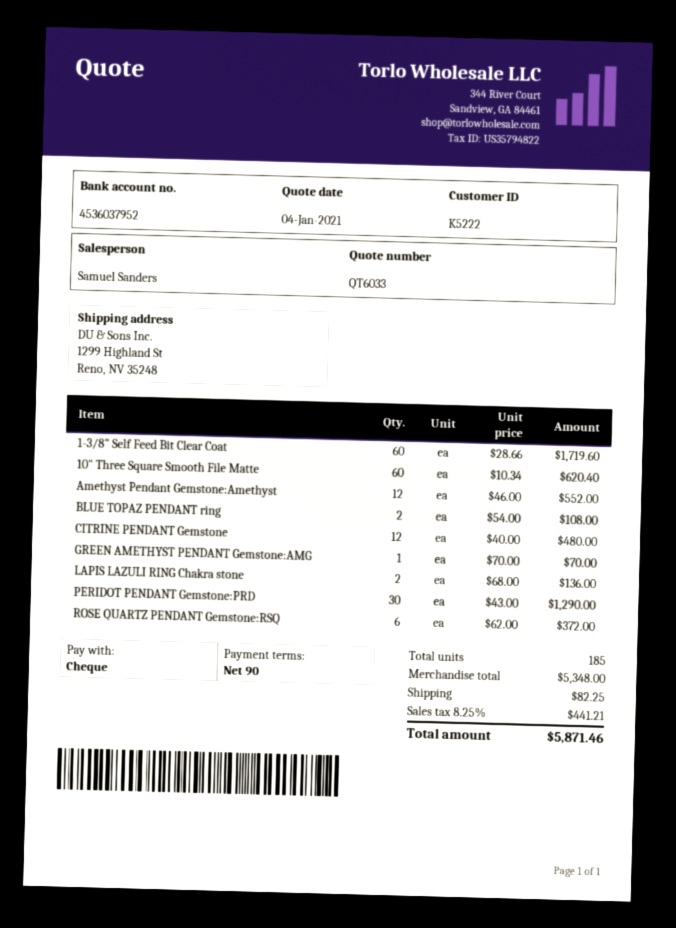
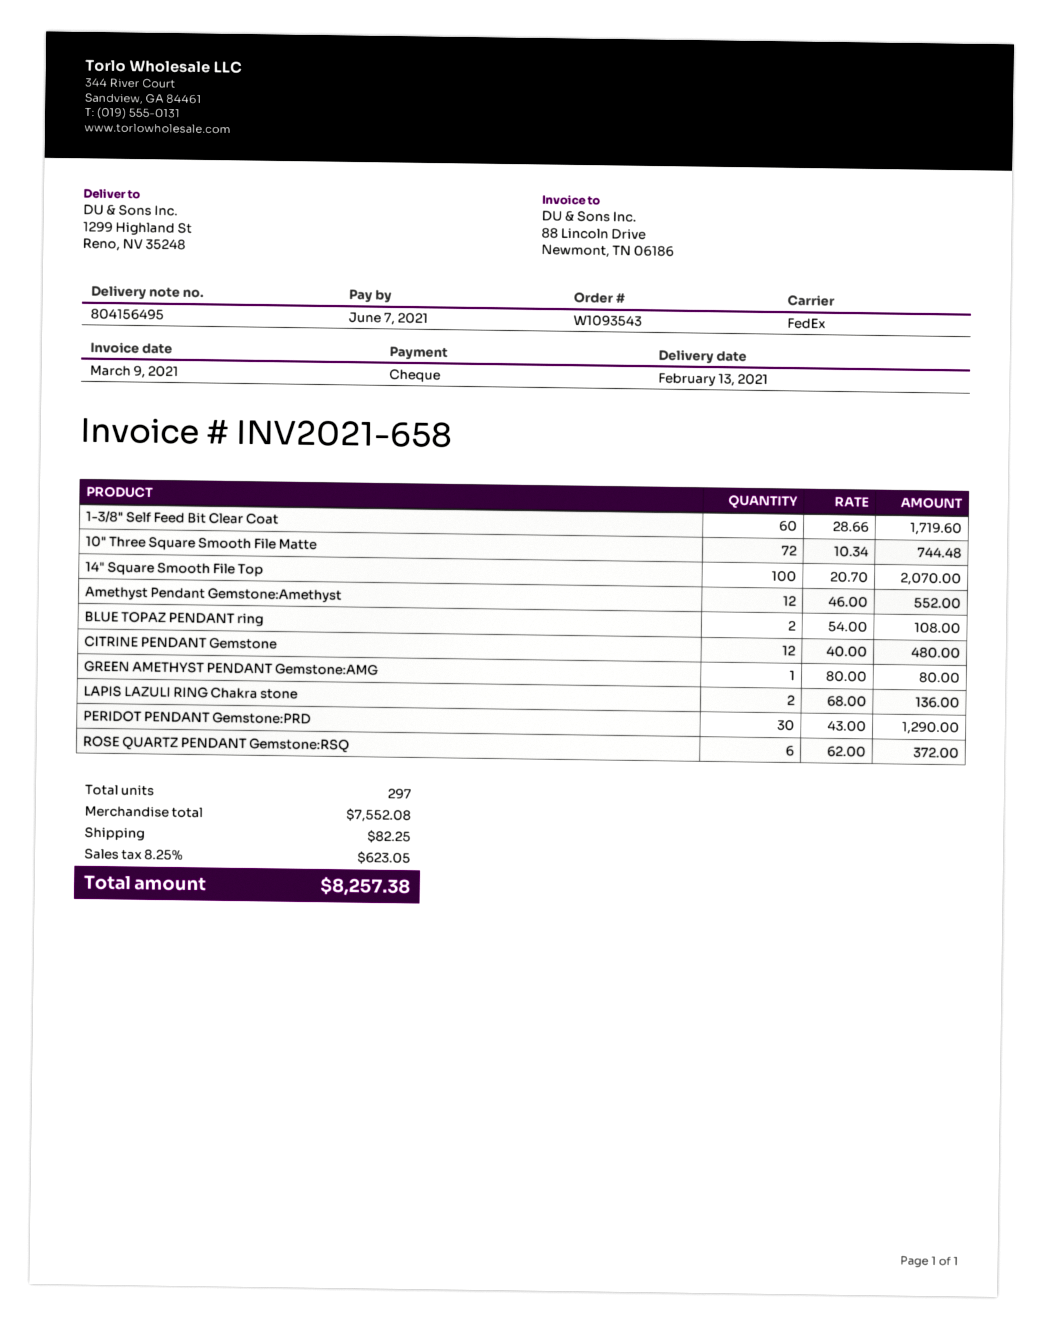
10" Three Square Smooth File Matte: 60 x 10.34 = 620.40 -> 72 x 10.34 = 744.48
GREEN AMETHYST PENDANT Gemstone:AMG: 1 x 70.00 = 70.00 -> 1 x 80.00 = 80.00
14" Square Smooth File Top: none -> 100 x 20.70 = 2070.00
total quantity: 185 -> 297
subtotal: 5348.00 -> 7552.08
tax: 8.25% = 441.21 -> 8.25% = 623.05
total: 5871.46 -> 8257.38

